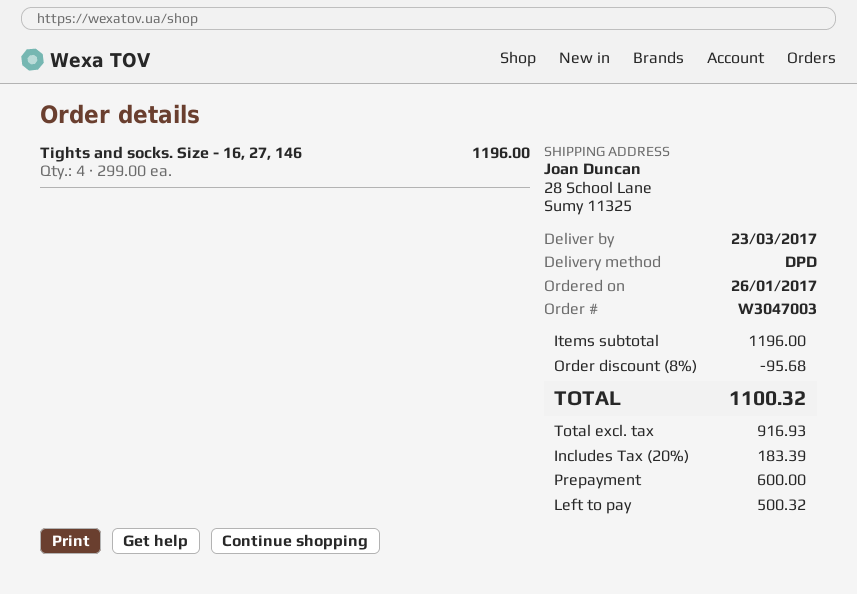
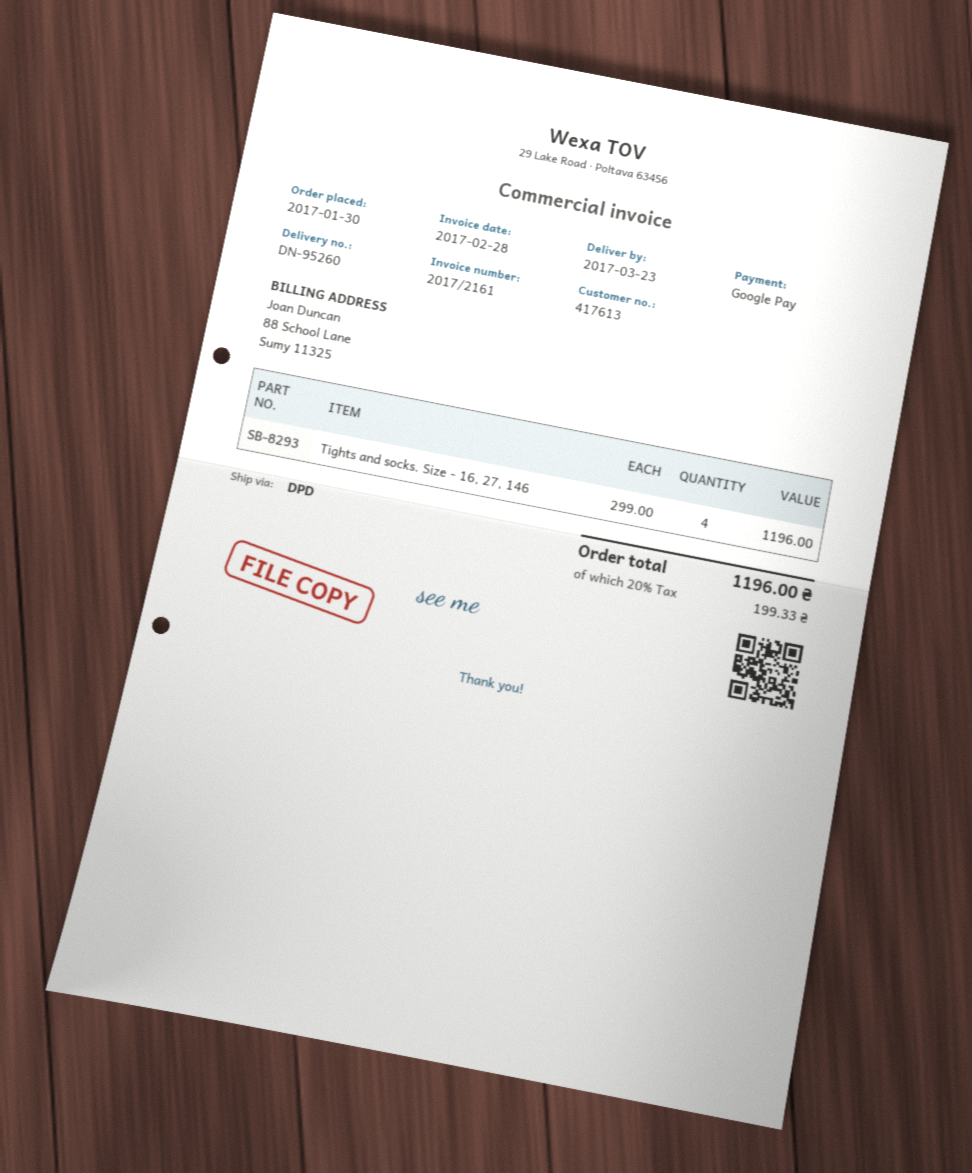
order date: 2017-01-26 -> 2017-01-30
discount: 8% = 95.68 -> none
tax: 20% = 183.39 -> 20% = 199.33
total: 1100.32 -> 1196.00

